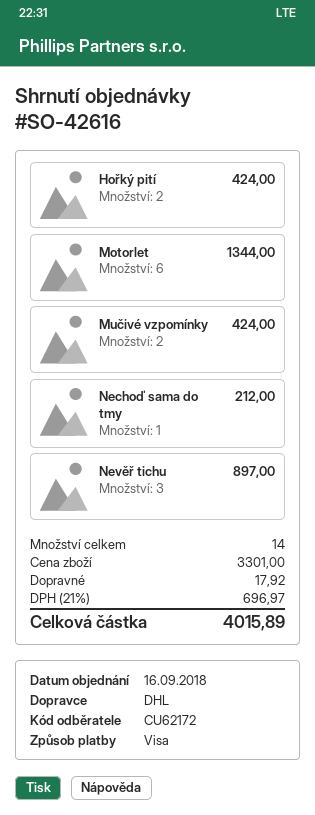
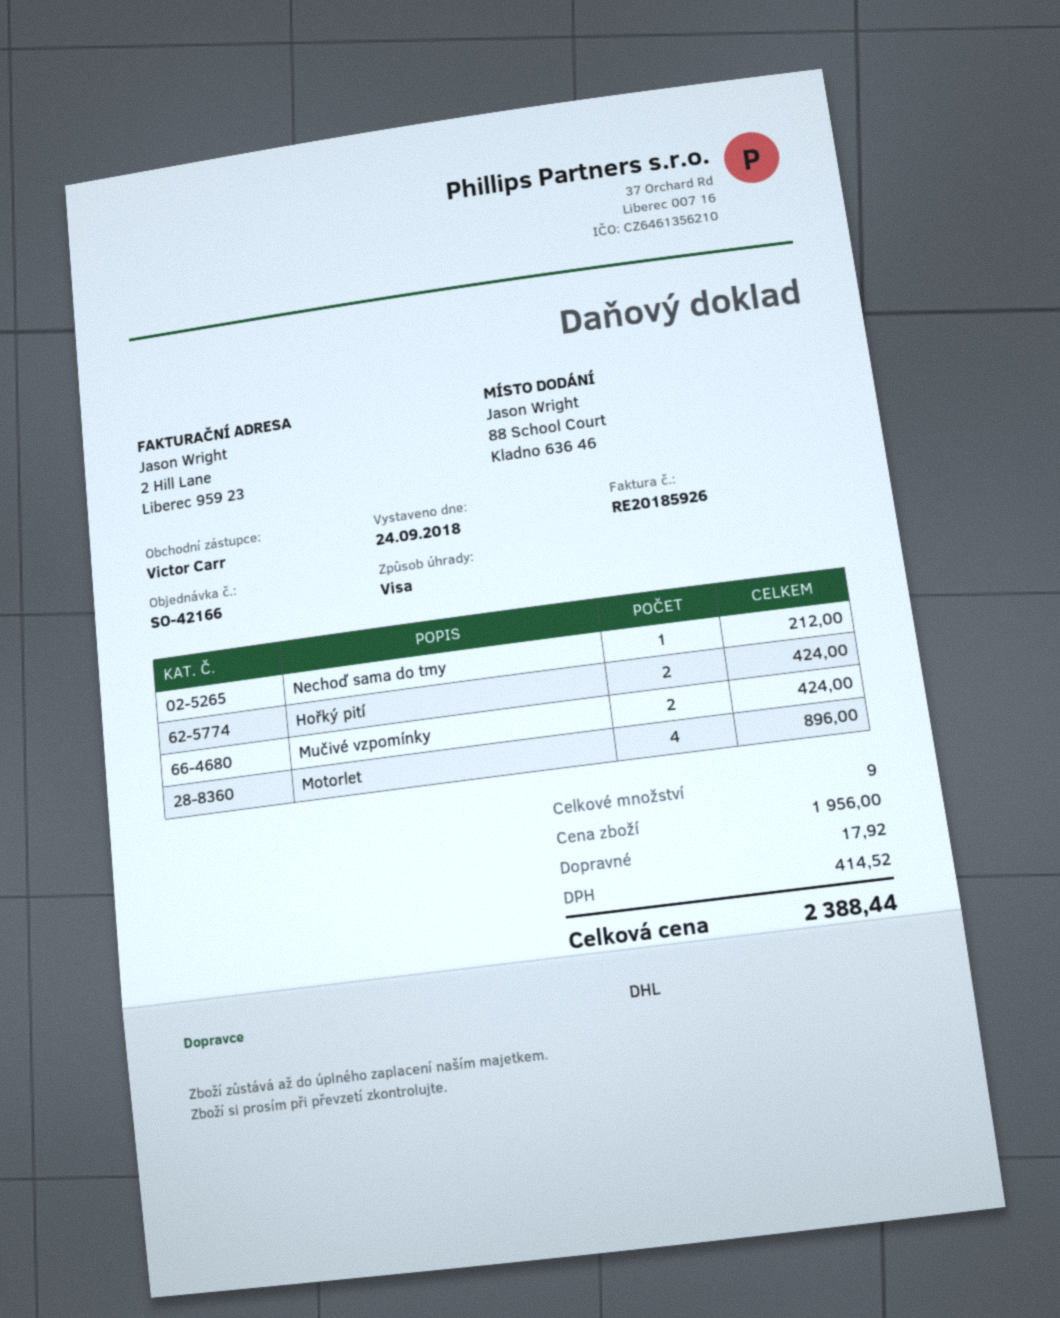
order number: SO-42616 -> SO-42166
Motorlet: 6 for 1344.00 -> 4 for 896.00
Nevěř tichu: 3 for 897.00 -> none
total quantity: 14 -> 9
subtotal: 3301.00 -> 1956.00
tax: 696.97 -> 414.52
total: 4015.89 -> 2388.44

